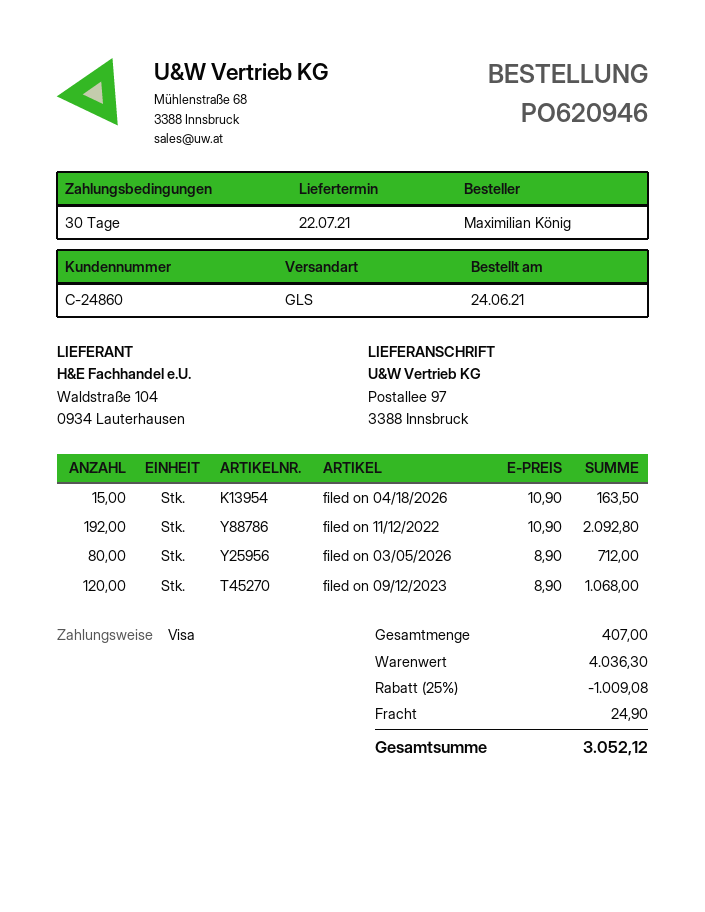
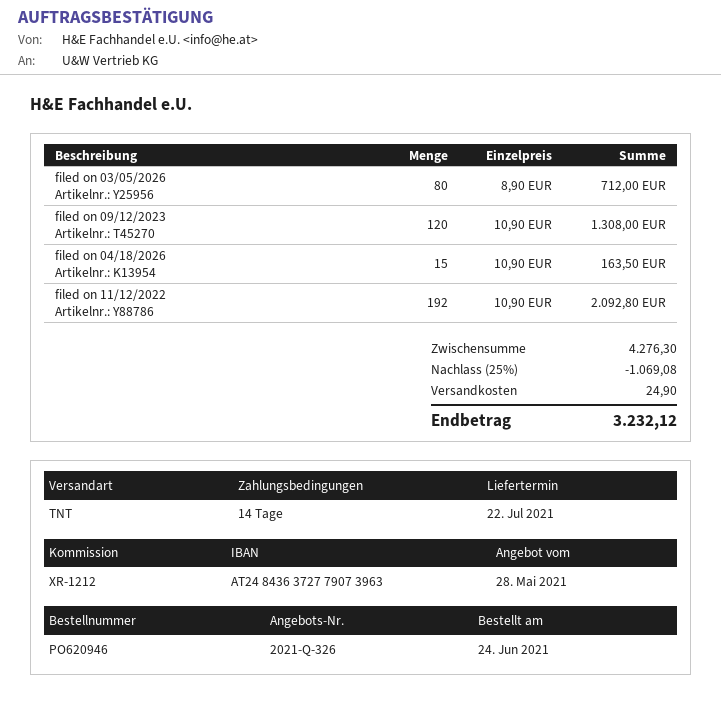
payment terms: 30 days -> 14 days
shipping method: GLS -> TNT
filed on 09/12/2023: 120 x 8.90 = 1068.00 -> 120 x 10.90 = 1308.00
subtotal: 4036.30 -> 4276.30
discount: 25% = 1009.08 -> 25% = 1069.08
total: 3052.12 -> 3232.12

